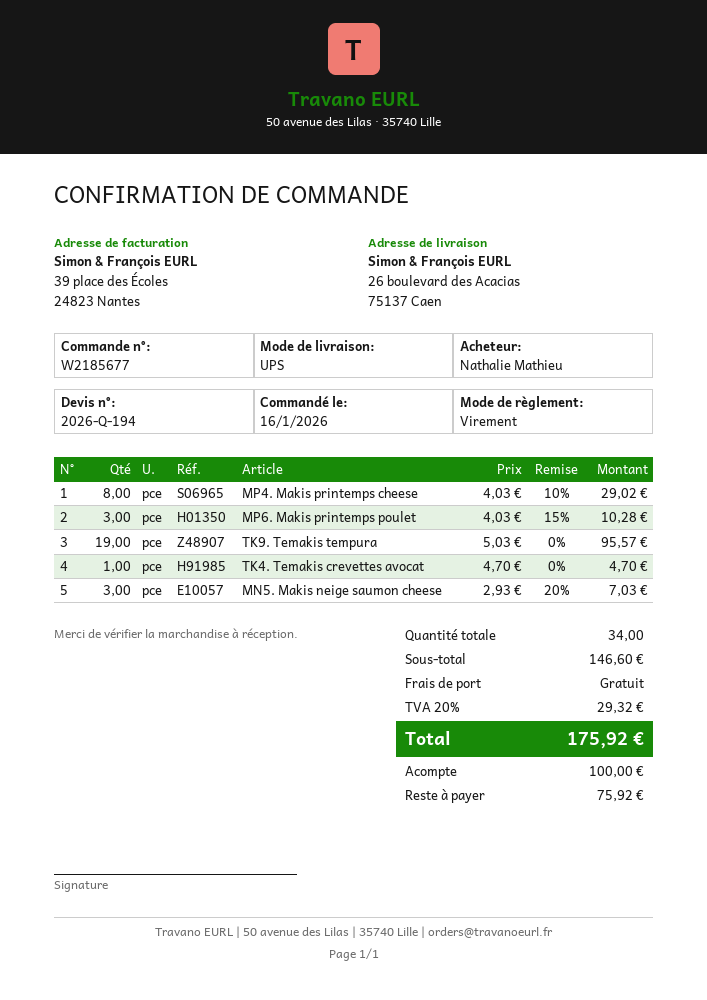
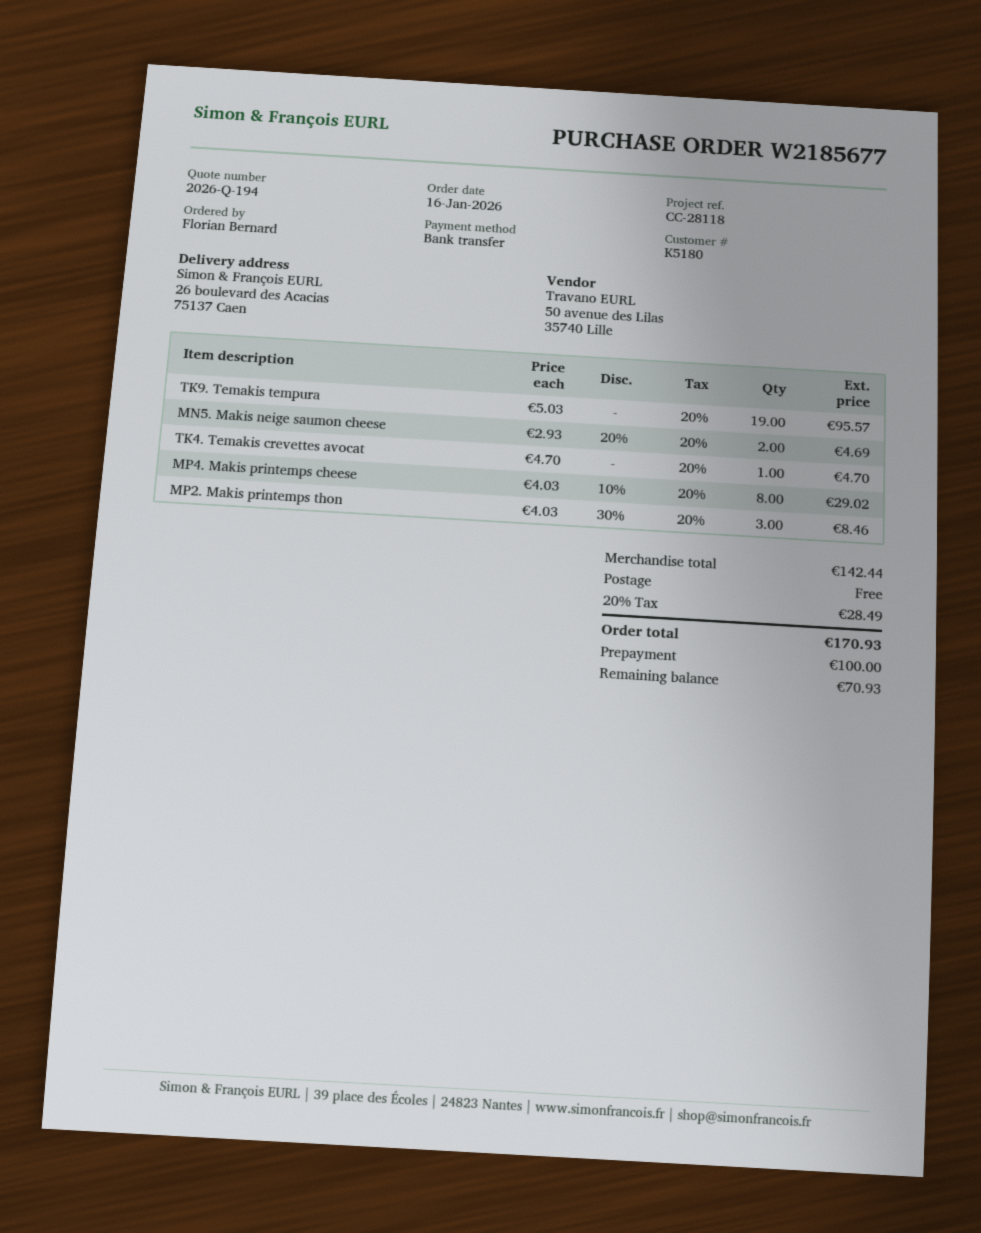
ordered by: Nathalie Mathieu -> Florian Bernard
MP6. Makis printemps poulet: 3 x 4.03 - 15% = 10.28 -> none
MN5. Makis neige saumon cheese: 3 x 2.93 - 20% = 7.03 -> 2 x 2.93 - 20% = 4.69
MP2. Makis printemps thon: none -> 3 x 4.03 - 30% = 8.46
subtotal: 146.60 -> 142.44
tax: 20% = 29.32 -> 20% = 28.49
total: 175.92 -> 170.93
balance: 75.92 -> 70.93

